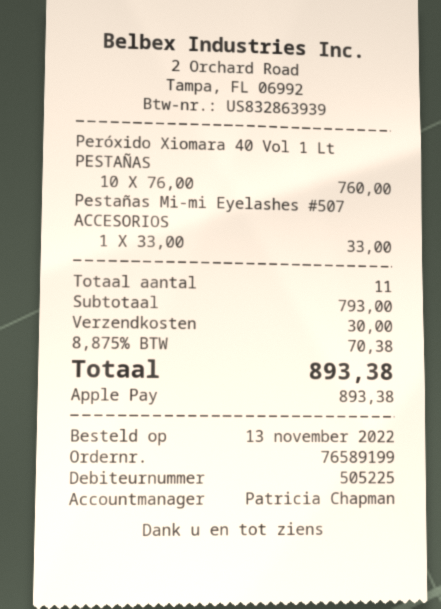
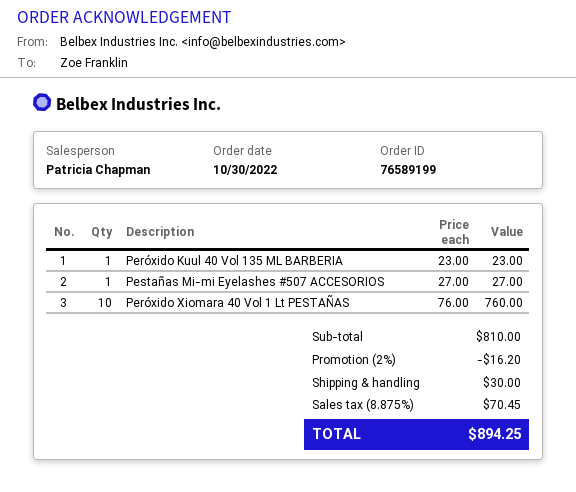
order date: 2022-11-13 -> 2022-10-30
Pestañas Mi-mi Eyelashes #507 ACCESORIOS: 1 x 33.00 = 33.00 -> 1 x 27.00 = 27.00
Peróxido Kuul 40 Vol 135 ML BARBERIA: none -> 1 x 23.00 = 23.00
subtotal: 793.00 -> 810.00
discount: none -> 2% = 16.20
tax: 8.875% = 70.38 -> 8.875% = 70.45
total: 893.38 -> 894.25

